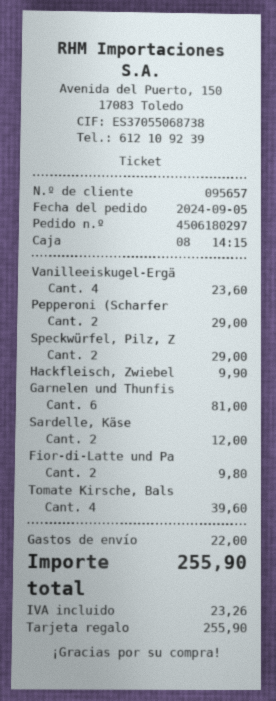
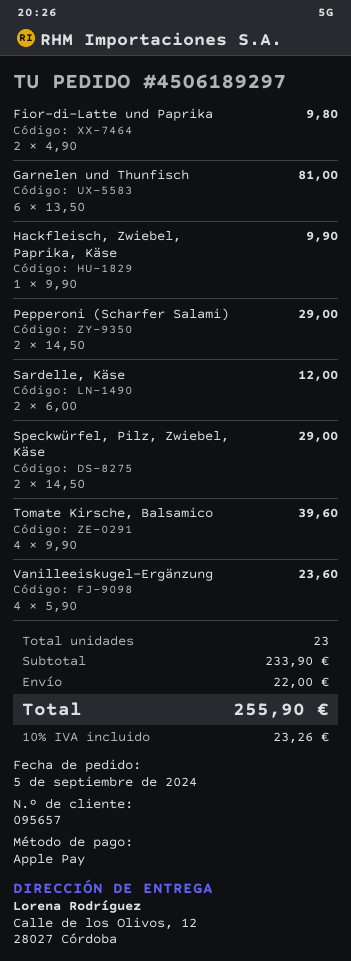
order number: 4506180297 -> 4506189297
payment method: gift card -> Apple Pay

